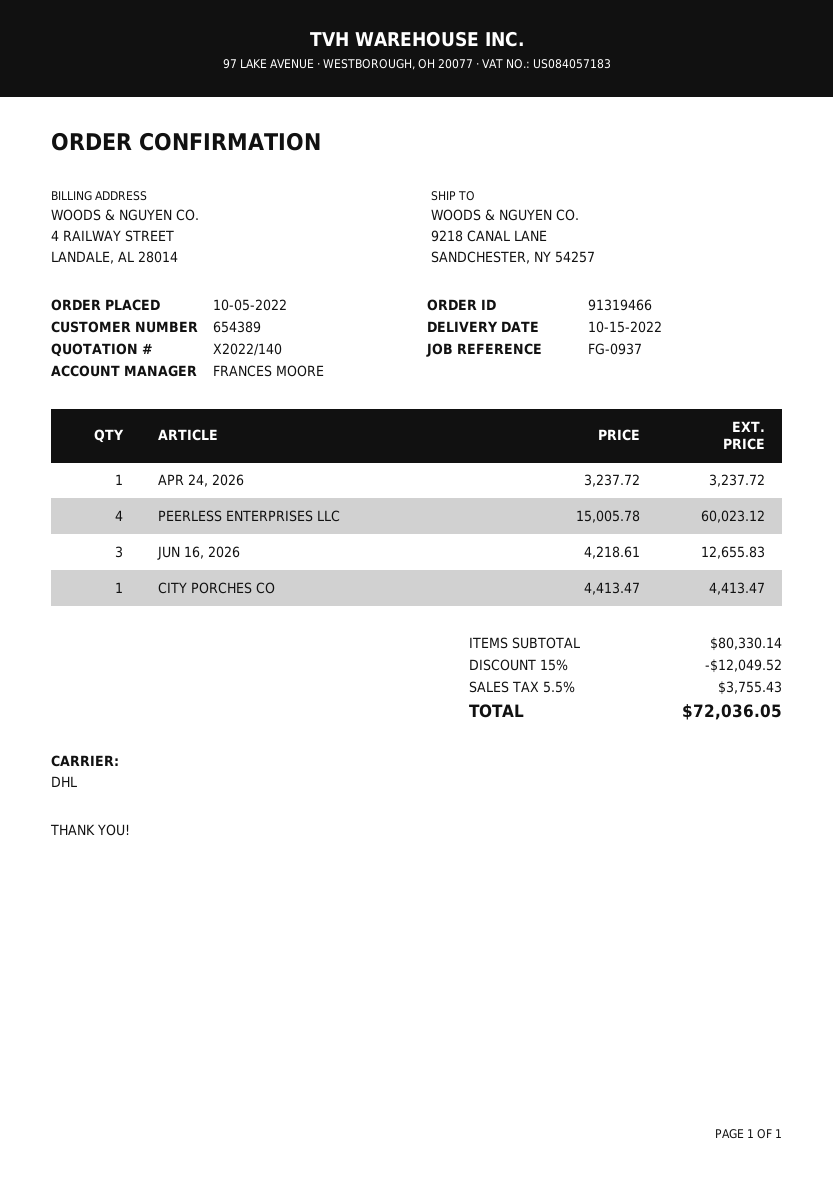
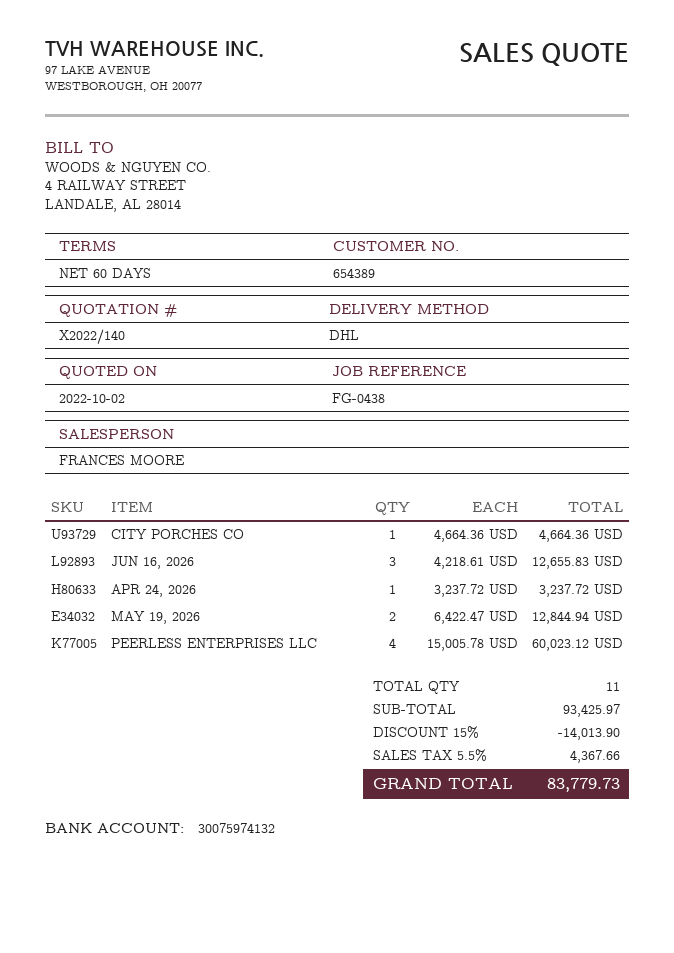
reference: FG-0937 -> FG-0438
CITY PORCHES CO: 1 x 4413.47 = 4413.47 -> 1 x 4664.36 = 4664.36
MAY 19, 2026: none -> 2 x 6422.47 = 12844.94
subtotal: 80330.14 -> 93425.97
discount: 15% = 12049.52 -> 15% = 14013.90
tax: 5.5% = 3755.43 -> 5.5% = 4367.66
total: 72036.05 -> 83779.73

